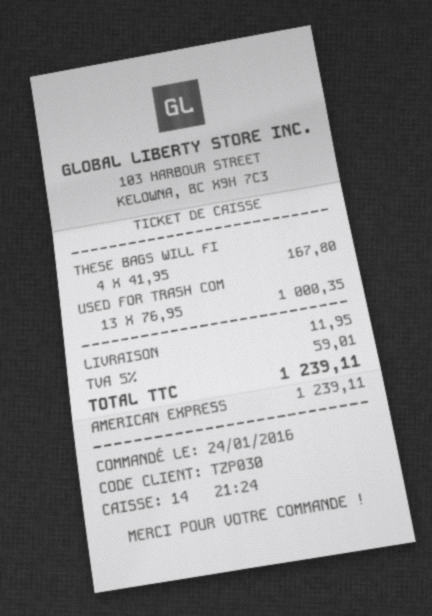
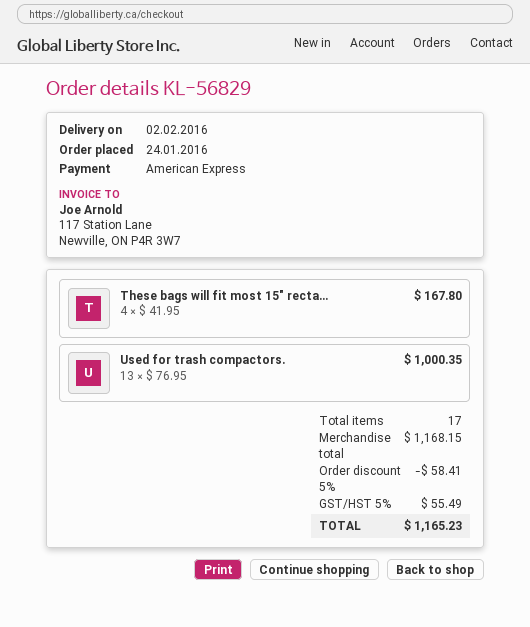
discount: none -> 5% = 58.41
shipping: 11.95 -> none
tax: 5% = 59.01 -> 5% = 55.49
total: 1239.11 -> 1165.23

